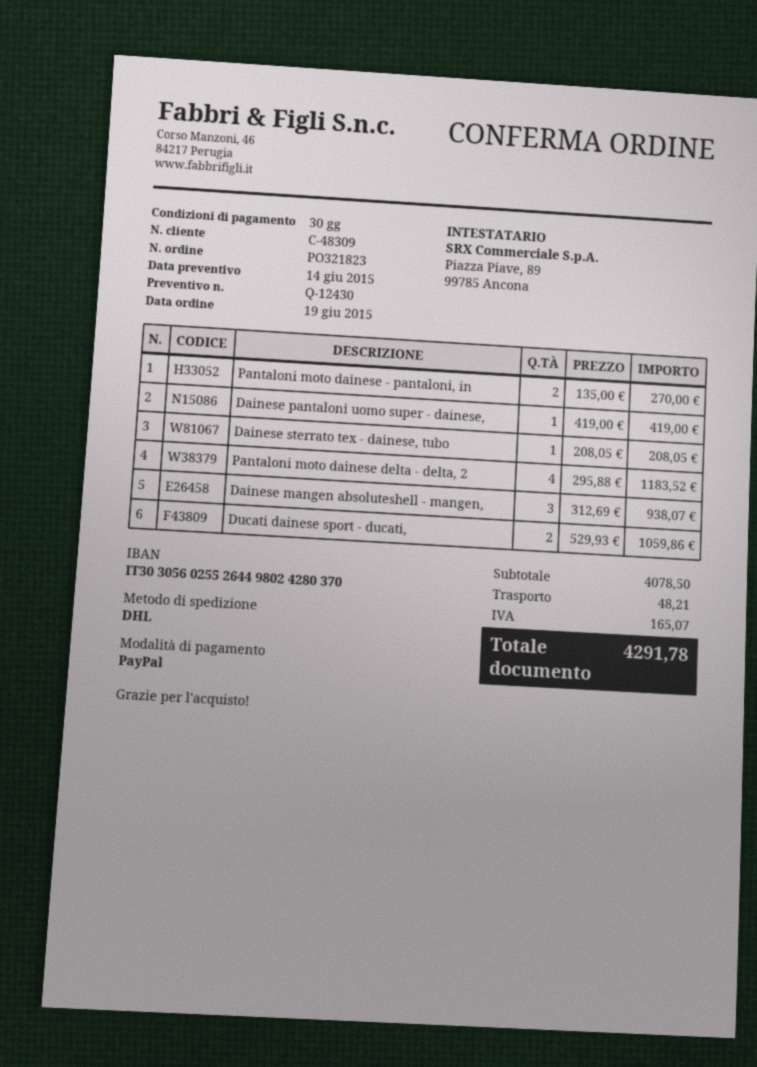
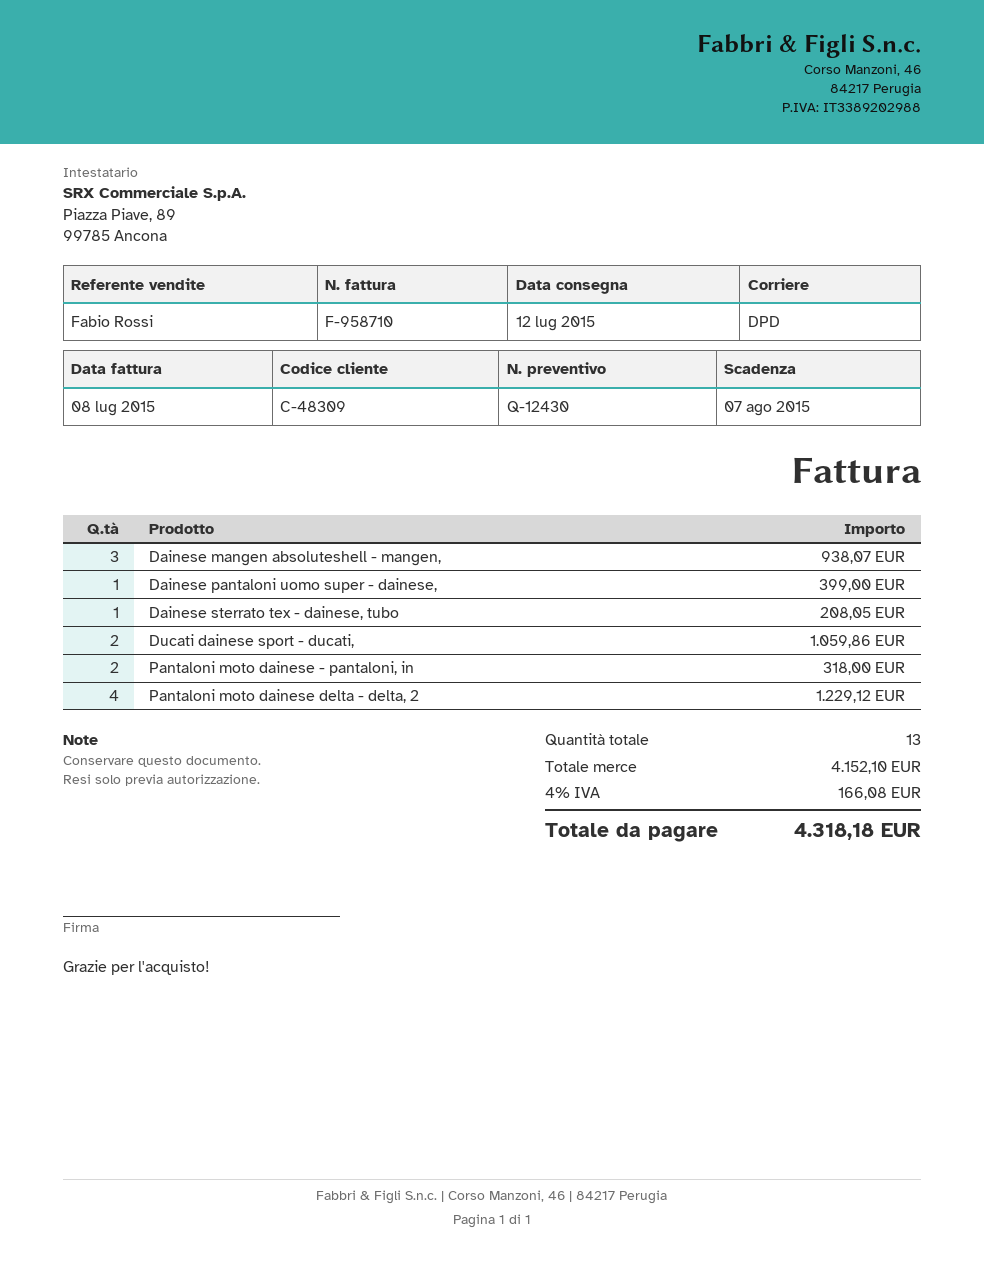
shipping method: DHL -> DPD
Pantaloni moto dainese - pantaloni, in: 2 for 270.00 -> 2 for 318.00
Dainese pantaloni uomo super - dainese,: 1 for 419.00 -> 1 for 399.00
Pantaloni moto dainese delta - delta, 2: 4 for 1183.52 -> 4 for 1229.12
subtotal: 4078.50 -> 4152.10
shipping: 48.21 -> none
tax: 165.07 -> 166.08
total: 4291.78 -> 4318.18

